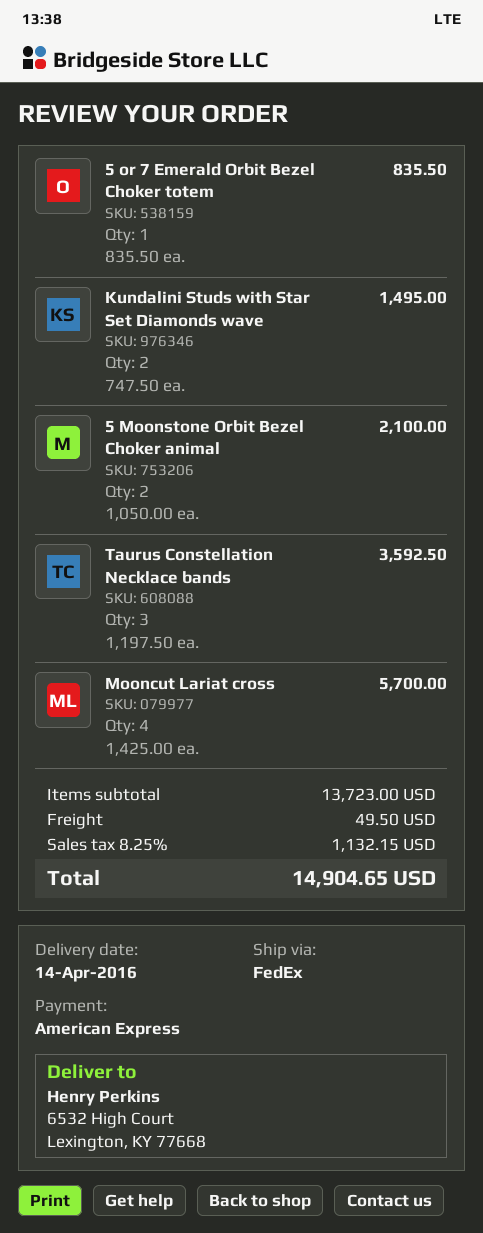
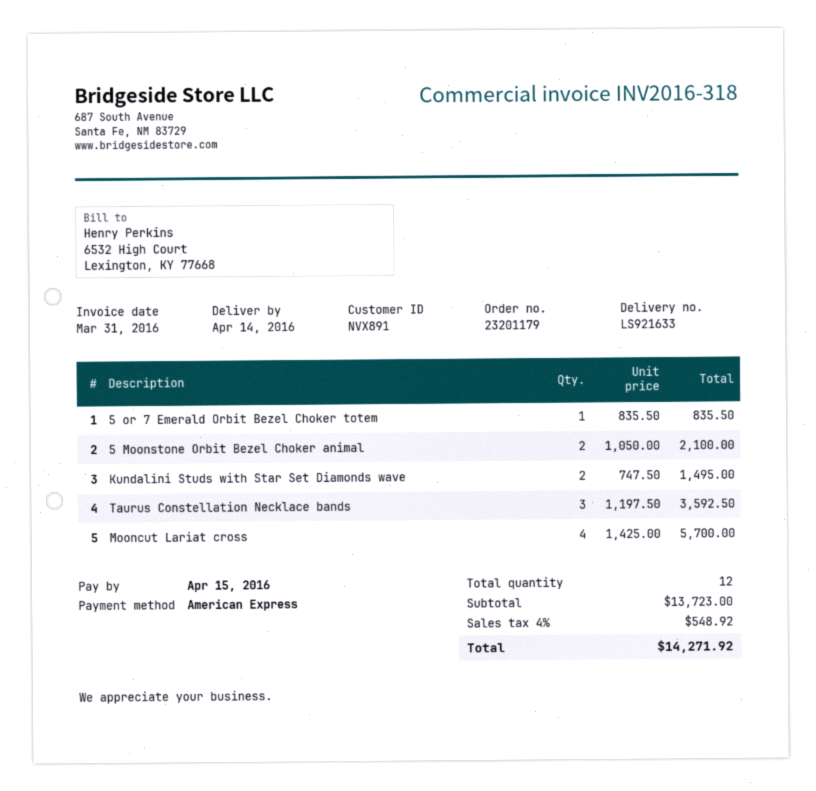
shipping: 49.50 -> none
tax: 8.25% = 1132.15 -> 4% = 548.92
total: 14904.65 -> 14271.92

